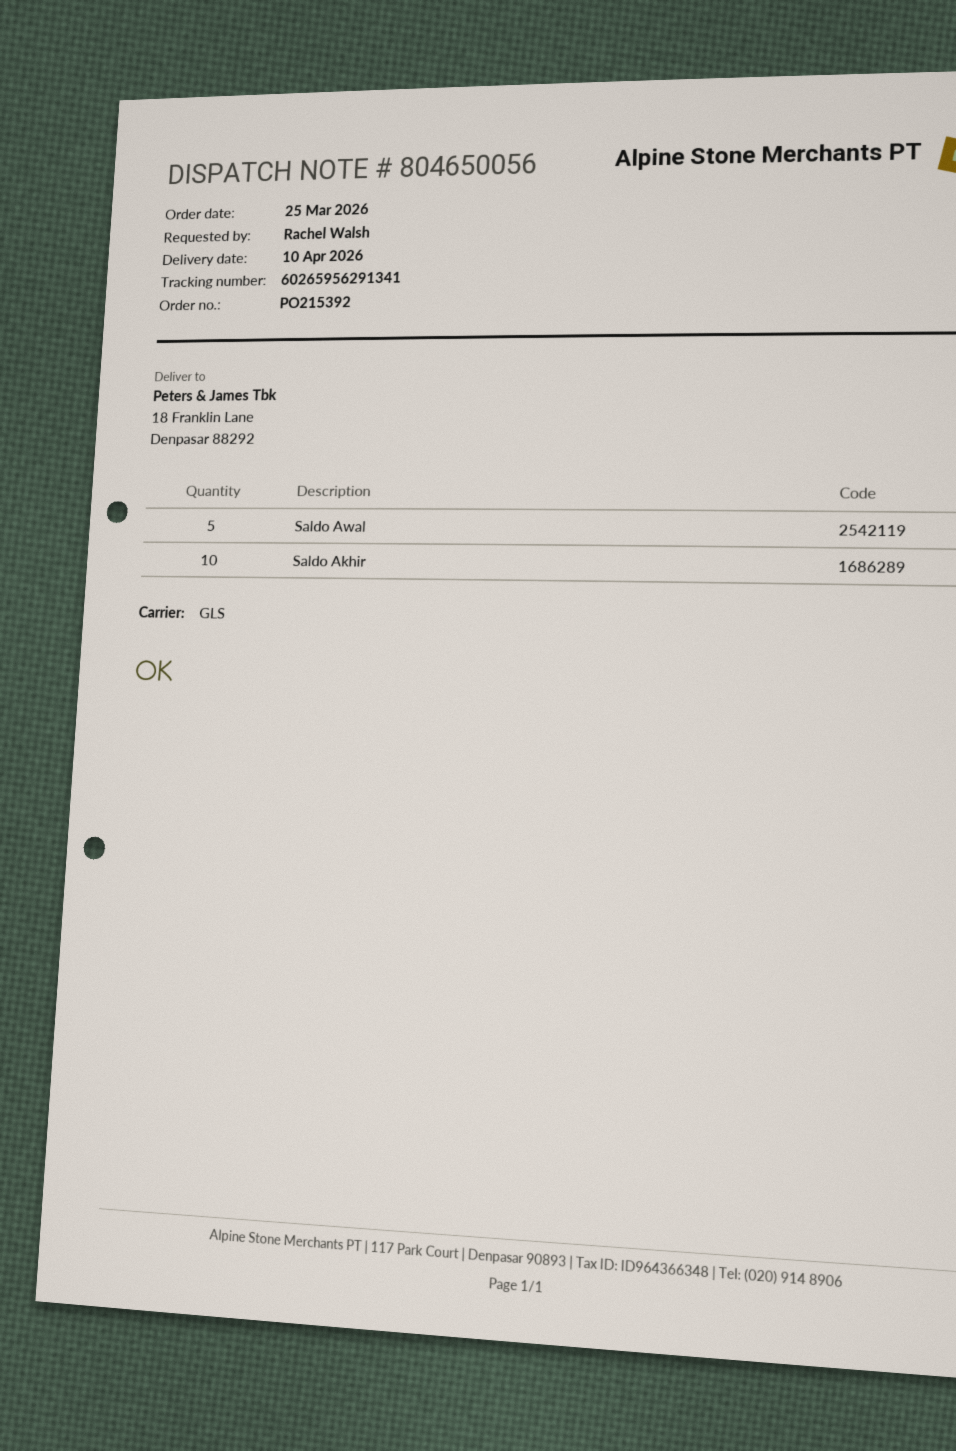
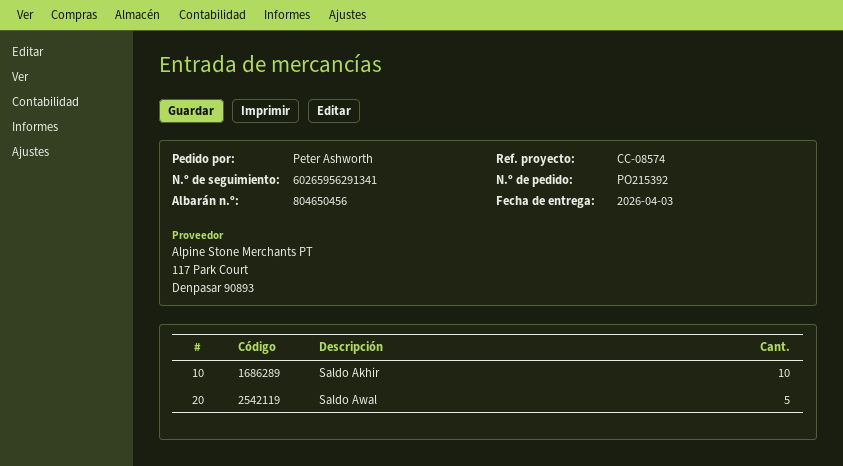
delivery note number: 804650056 -> 804650456
delivery date: 2026-04-10 -> 2026-04-03
ordered by: Rachel Walsh -> Peter Ashworth

